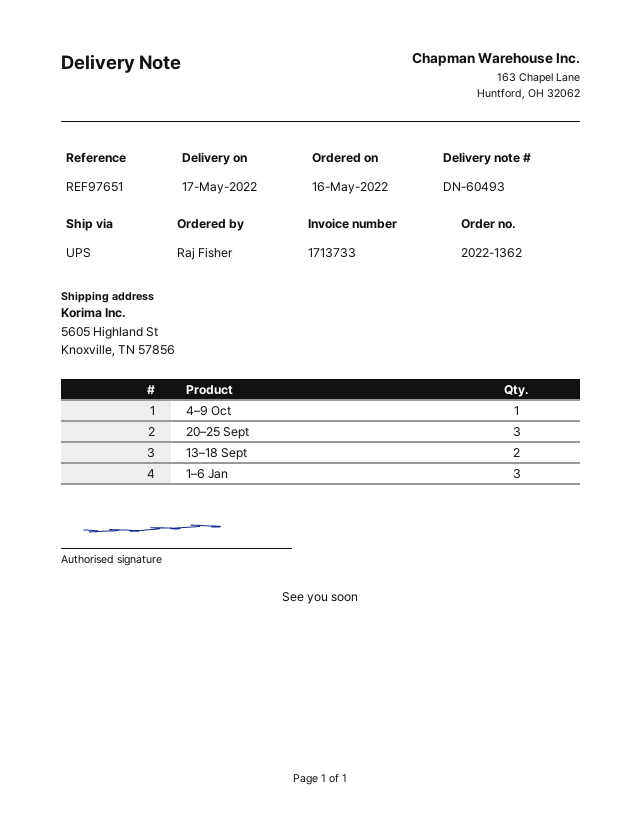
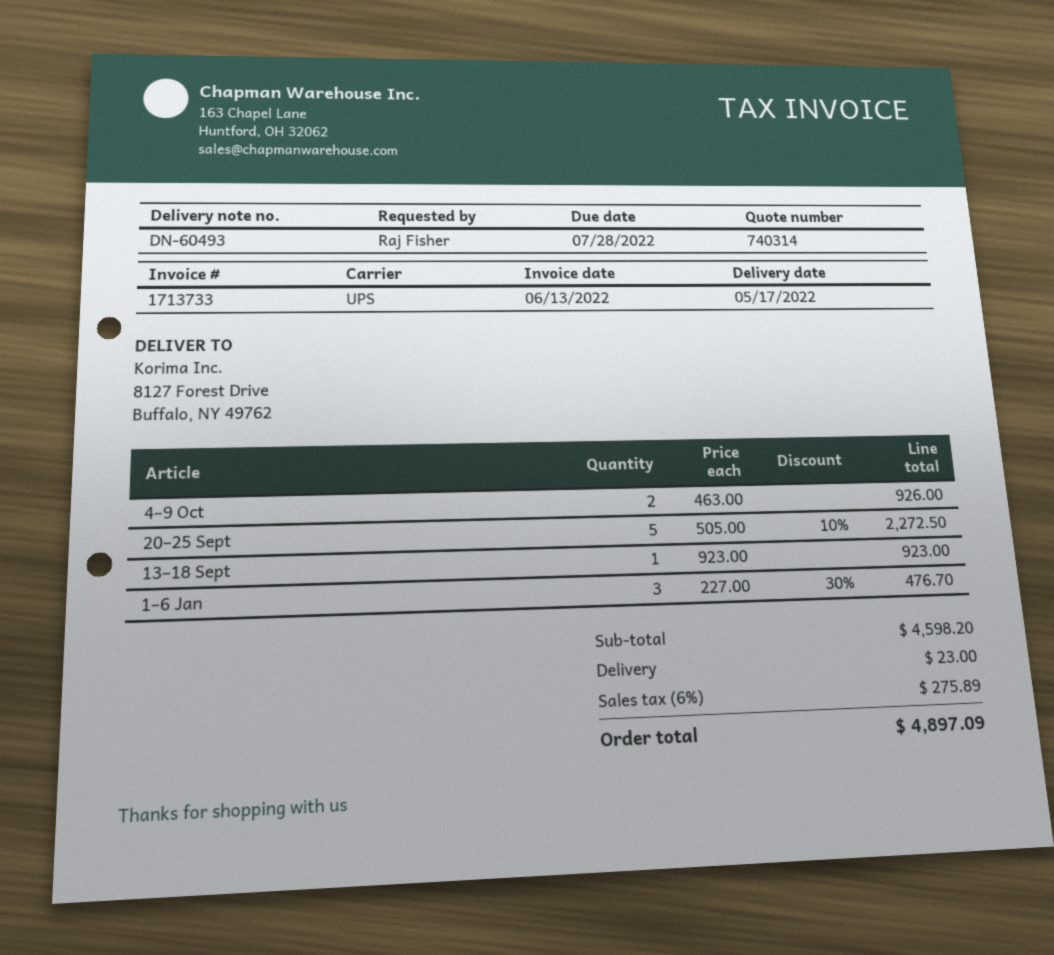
ship to: 5605 Highland St, Knoxville, TN 57856 -> 8127 Forest Drive, Buffalo, NY 49762
4–9 Oct: 1 -> 2
20–25 Sept: 3 -> 5
13–18 Sept: 2 -> 1

